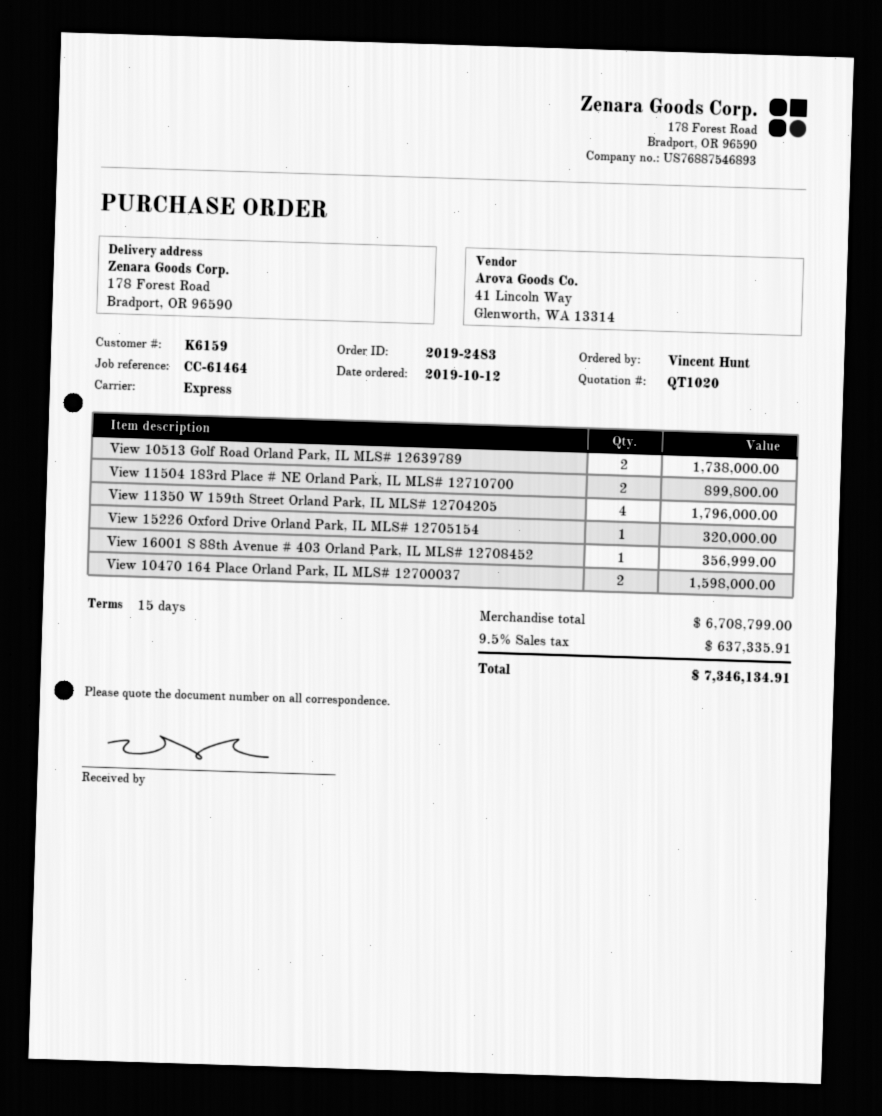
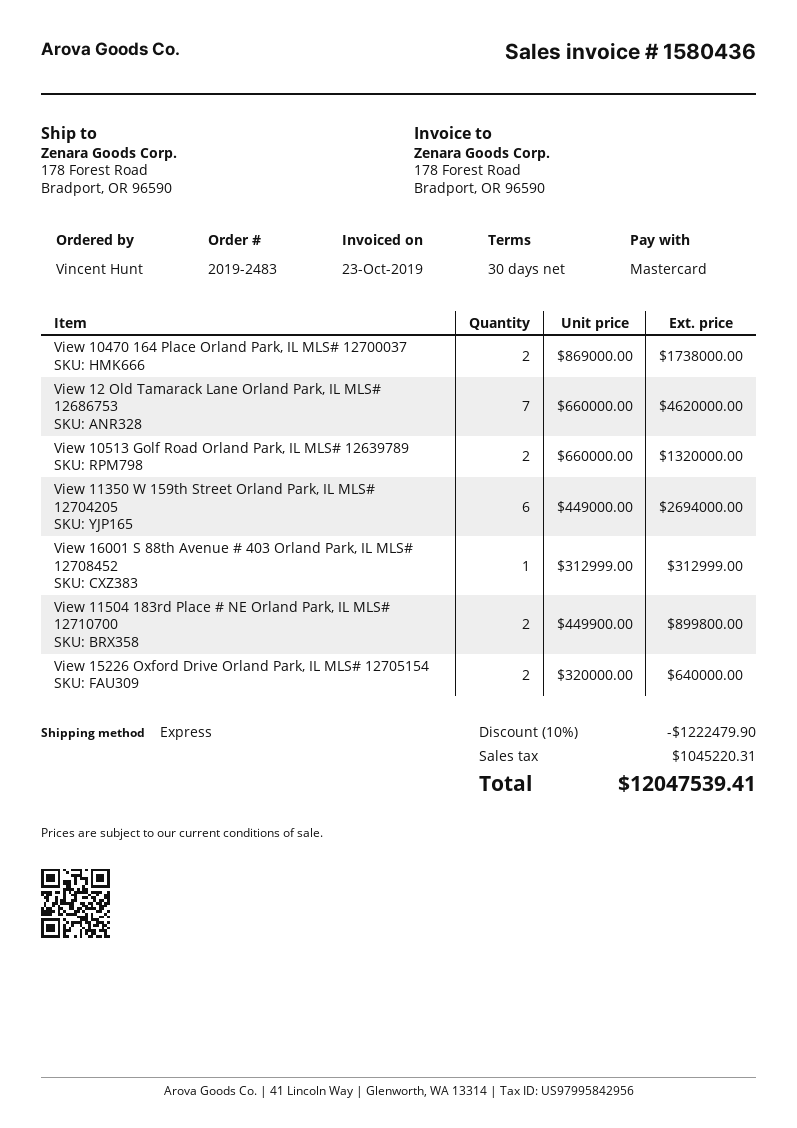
payment terms: 15 days -> 30 days
View 10513 Golf Road Orland Park, IL MLS# 12639789: 2 for 1738000.00 -> 2 for 1320000.00
View 11350 W 159th Street Orland Park, IL MLS# 12704205: 4 for 1796000.00 -> 6 for 2694000.00
View 15226 Oxford Drive Orland Park, IL MLS# 12705154: 1 for 320000.00 -> 2 for 640000.00
View 16001 S 88th Avenue # 403 Orland Park, IL MLS# 12708452: 1 for 356999.00 -> 1 for 312999.00
View 10470 164 Place Orland Park, IL MLS# 12700037: 2 for 1598000.00 -> 2 for 1738000.00
View 12 Old Tamarack Lane Orland Park, IL MLS# 12686753: none -> 7 for 4620000.00
discount: none -> 10% = 1222479.90
tax: 637335.91 -> 1045220.31
total: 7346134.91 -> 12047539.41

